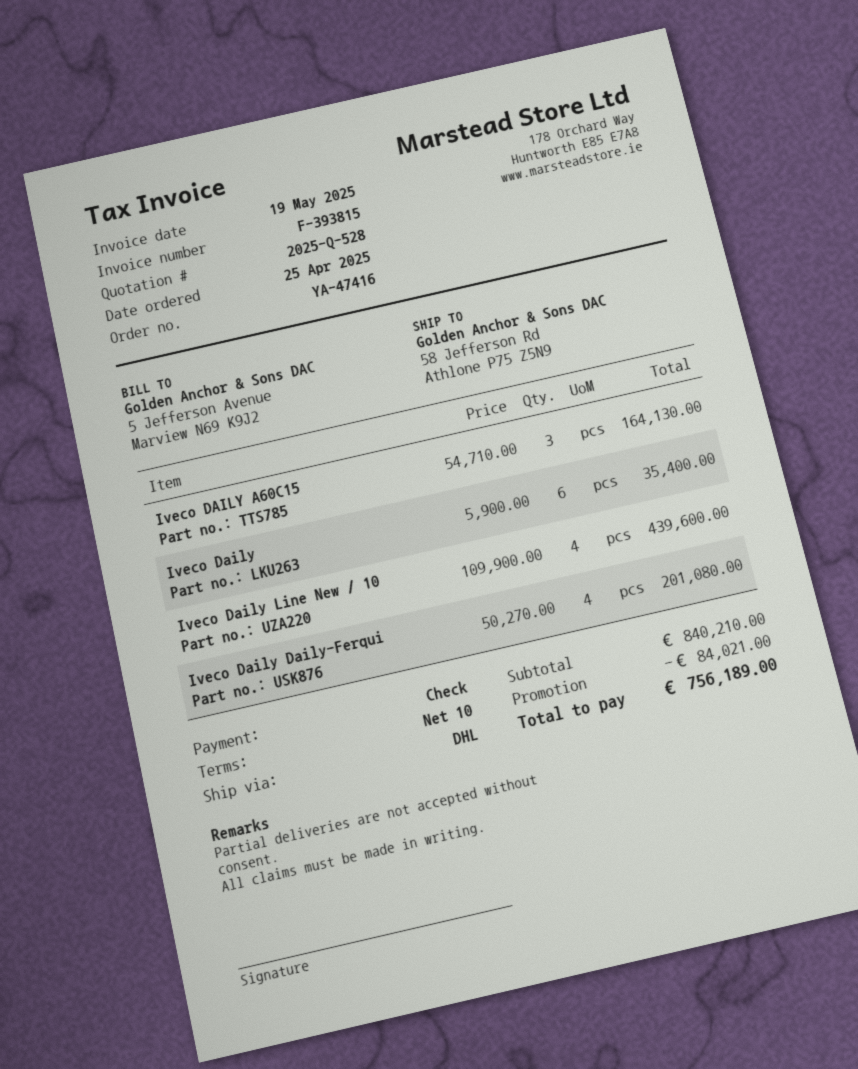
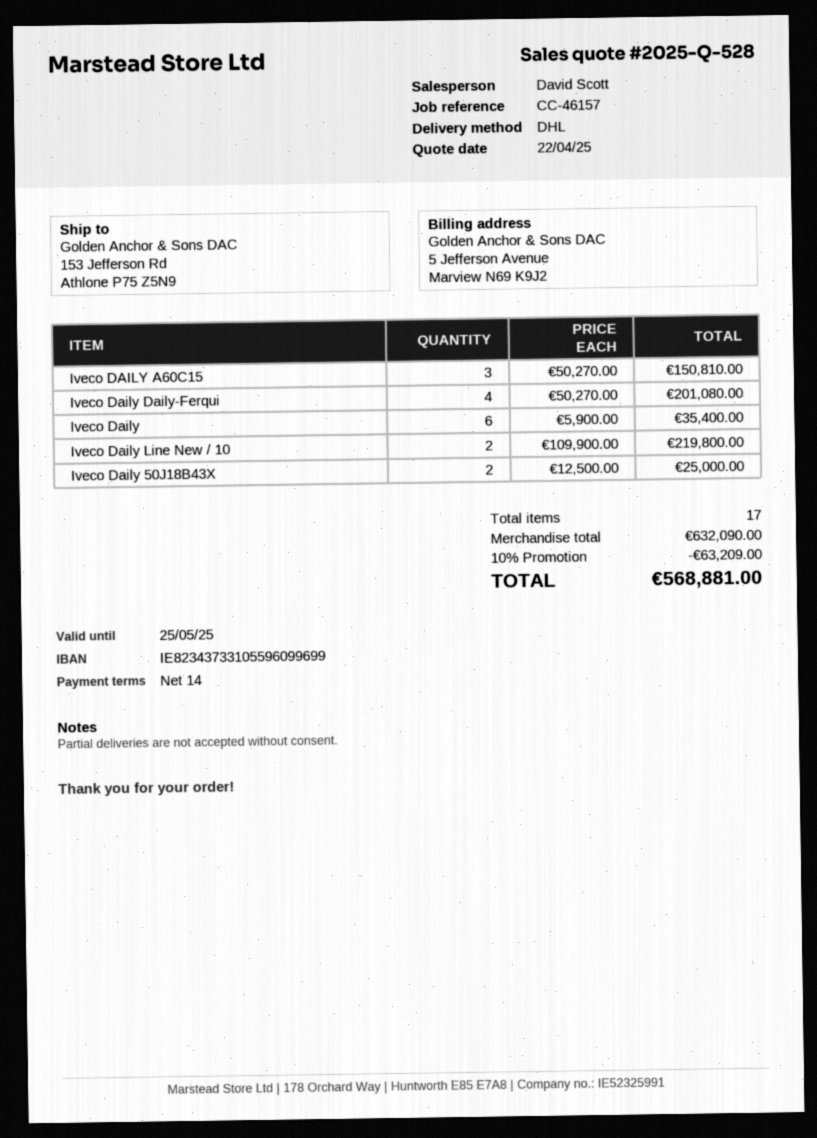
payment terms: 10 days -> 14 days
ship to: 58 Jefferson Rd, Athlone P75 Z5N9 -> 153 Jefferson Rd, Athlone P75 Z5N9
Iveco DAILY A60C15: 3 x 54710.00 = 164130.00 -> 3 x 50270.00 = 150810.00
Iveco Daily Line New / 10: 4 x 109900.00 = 439600.00 -> 2 x 109900.00 = 219800.00
Iveco Daily 50J18B43X: none -> 2 x 12500.00 = 25000.00
subtotal: 840210.00 -> 632090.00
discount: 84021.00 -> 63209.00
total: 756189.00 -> 568881.00

